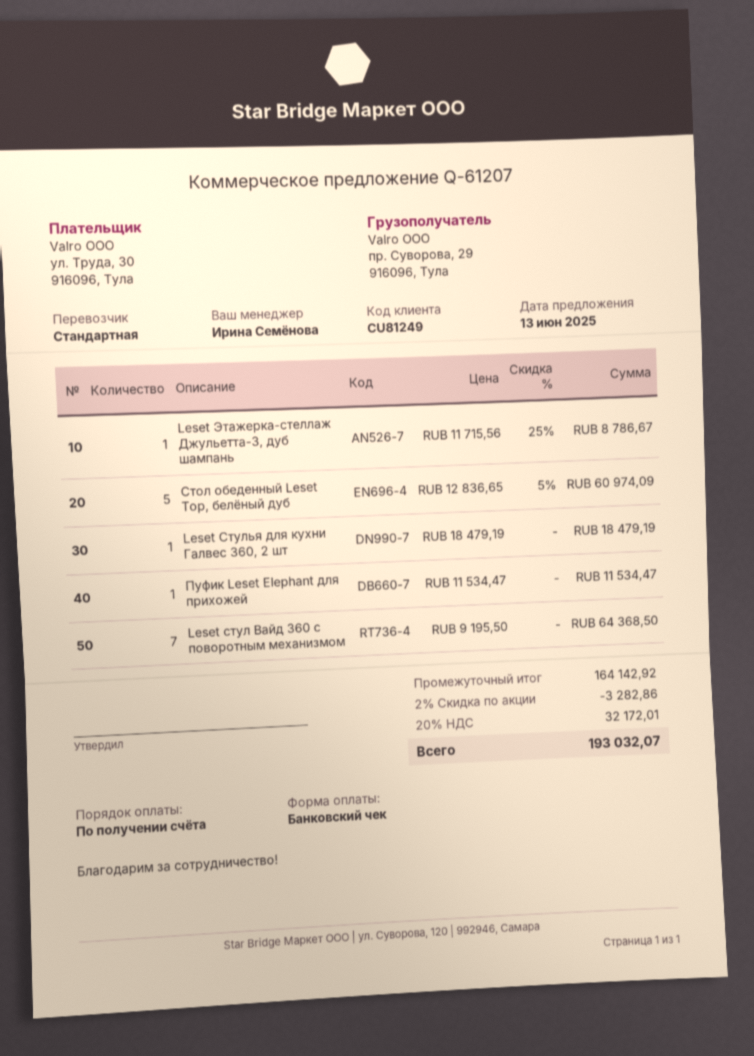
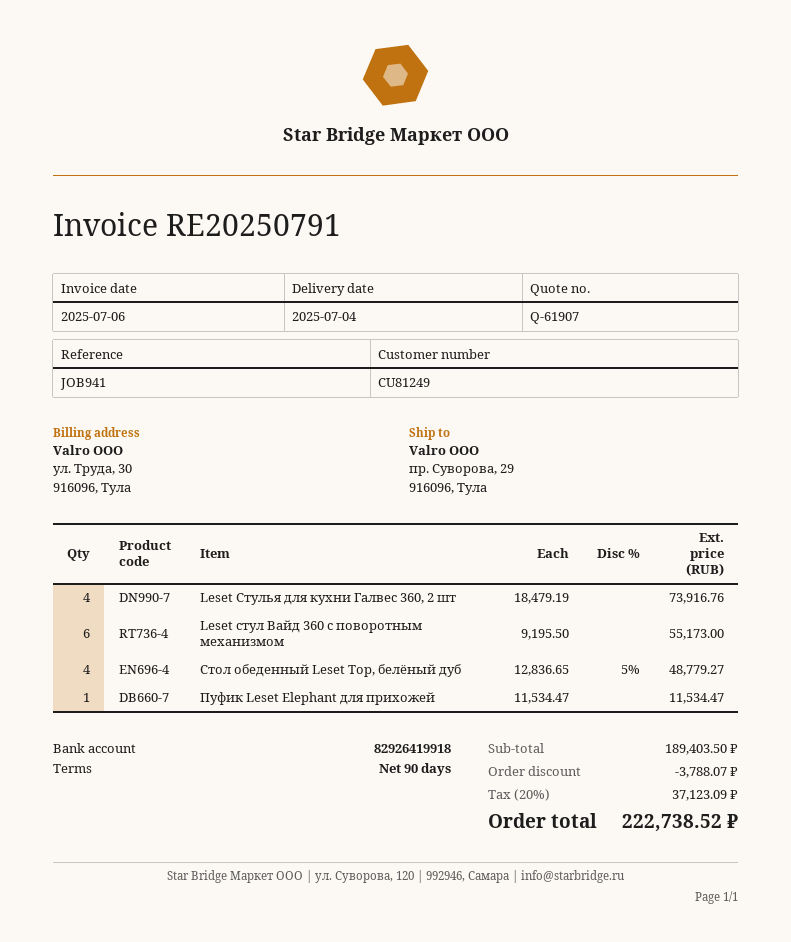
quote number: Q-61207 -> Q-61907
payment terms: on receipt -> 90 days
Leset Этажерка-стеллаж Джульетта-3, дуб шампань: 1 x 11715.56 - 25% = 8786.67 -> none
Стол обеденный Leset Тор, белёный дуб: 5 x 12836.65 - 5% = 60974.09 -> 4 x 12836.65 - 5% = 48779.27
Leset Стулья для кухни Галвес 360, 2 шт: 1 x 18479.19 = 18479.19 -> 4 x 18479.19 = 73916.76
Leset стул Вайд 360 с поворотным механизмом: 7 x 9195.50 = 64368.50 -> 6 x 9195.50 = 55173.00
subtotal: 164142.92 -> 189403.50
discount: 3282.86 -> 3788.07
tax: 20% = 32172.01 -> 20% = 37123.09
total: 193032.07 -> 222738.52

